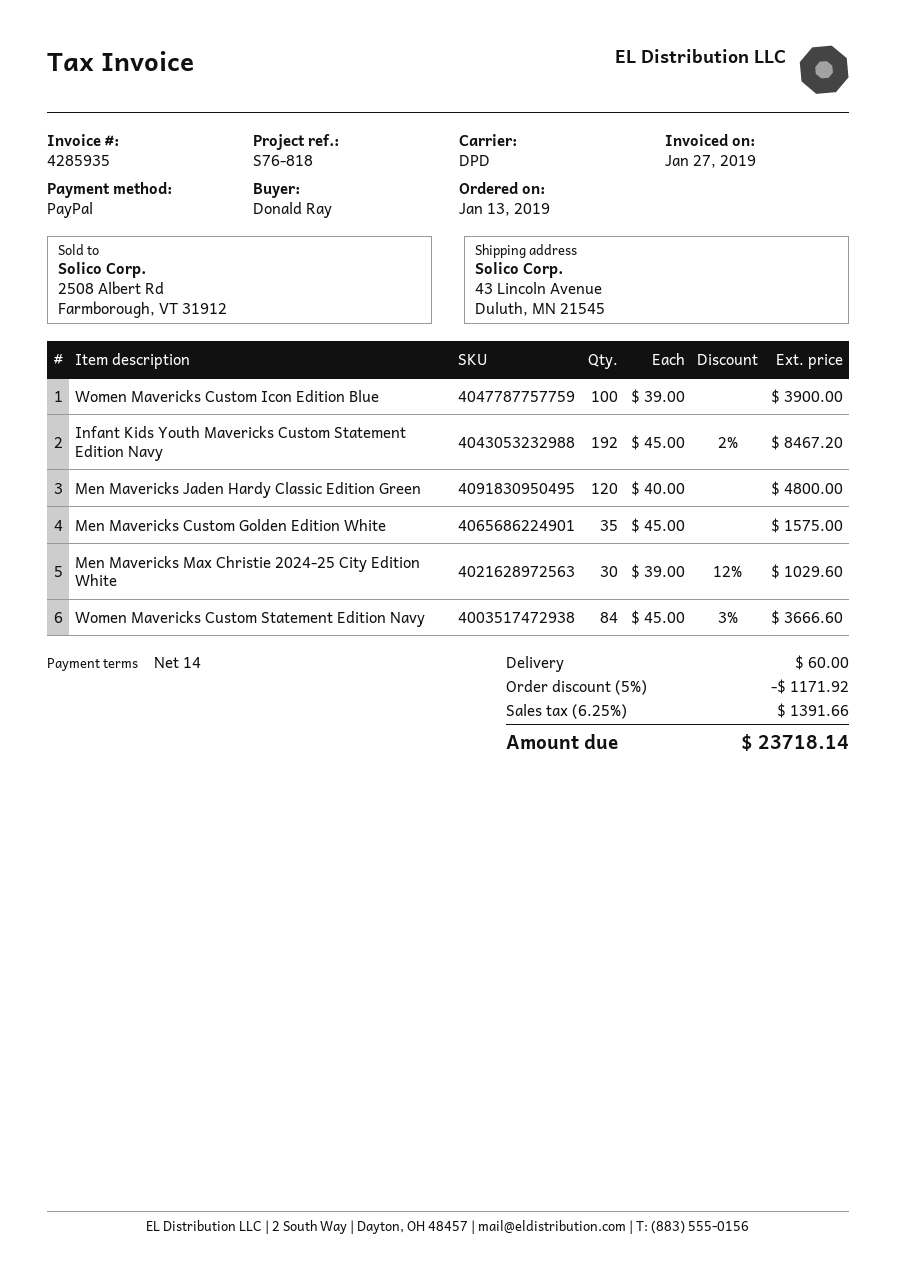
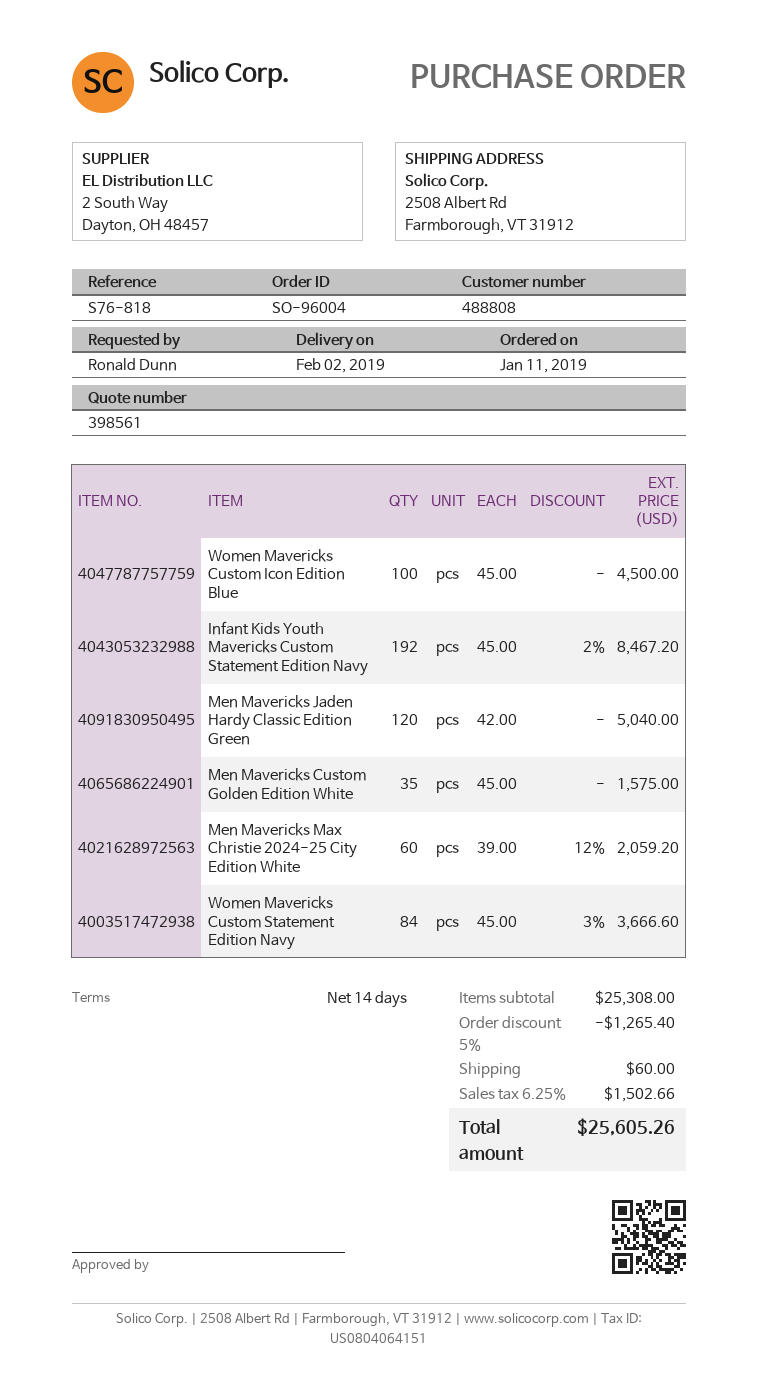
order date: 2019-01-13 -> 2019-01-11
ordered by: Donald Ray -> Ronald Dunn
ship to: 43 Lincoln Avenue, Duluth, MN 21545 -> 2508 Albert Rd, Farmborough, VT 31912
Women Mavericks Custom Icon Edition Blue: 100 x 39.00 = 3900.00 -> 100 x 45.00 = 4500.00
Men Mavericks Jaden Hardy Classic Edition Green: 120 x 40.00 = 4800.00 -> 120 x 42.00 = 5040.00
Men Mavericks Max Christie 2024-25 City Edition White: 30 x 39.00 - 12% = 1029.60 -> 60 x 39.00 - 12% = 2059.20
discount: 5% = 1171.92 -> 5% = 1265.40
tax: 6.25% = 1391.66 -> 6.25% = 1502.66
total: 23718.14 -> 25605.26

